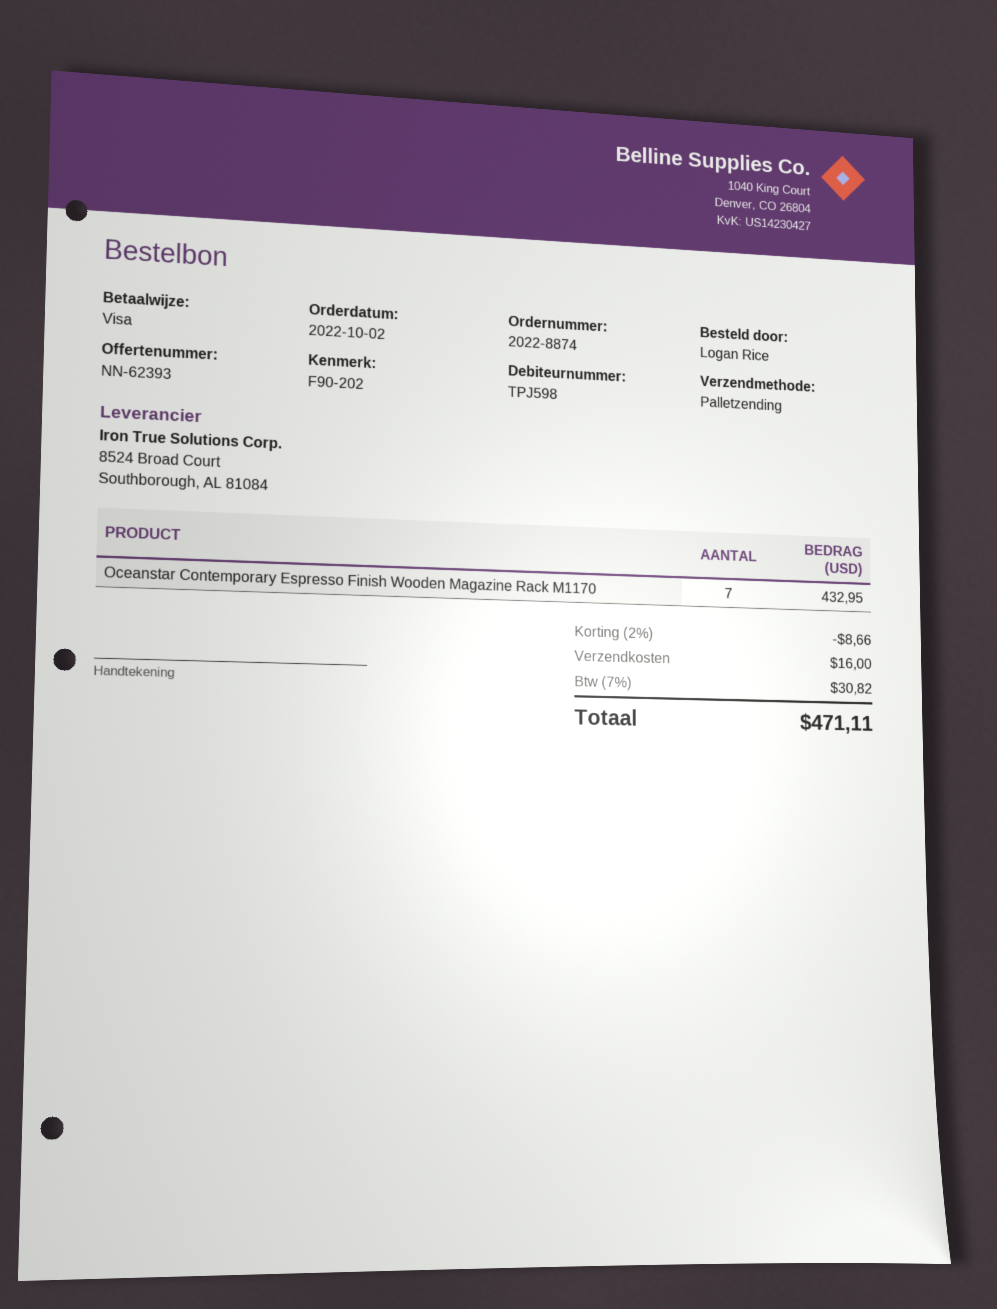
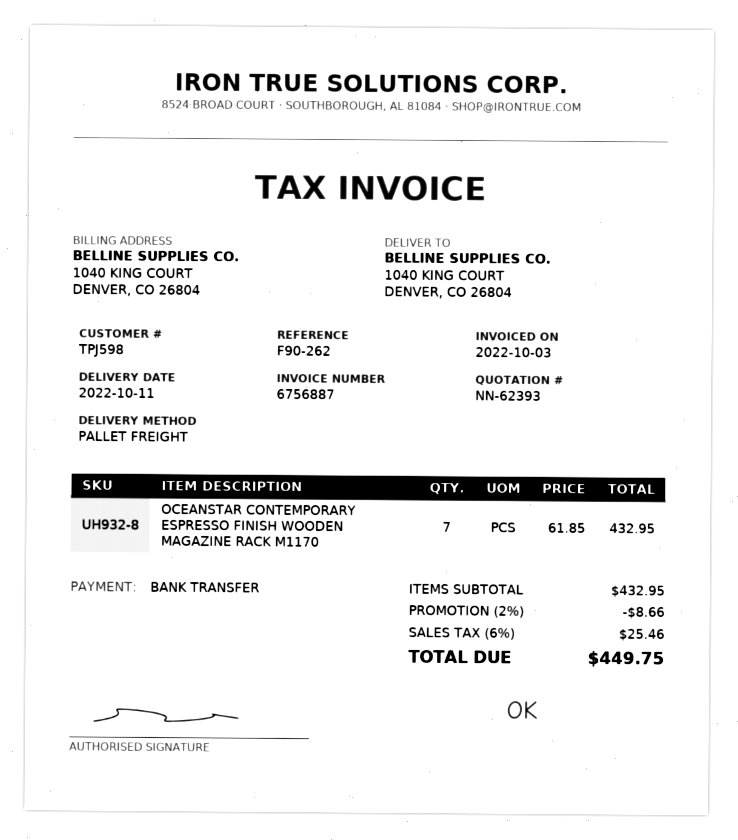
reference: F90-202 -> F90-262
payment method: Visa -> bank transfer
shipping: 16.00 -> none
tax: 7% = 30.82 -> 6% = 25.46
total: 471.11 -> 449.75

